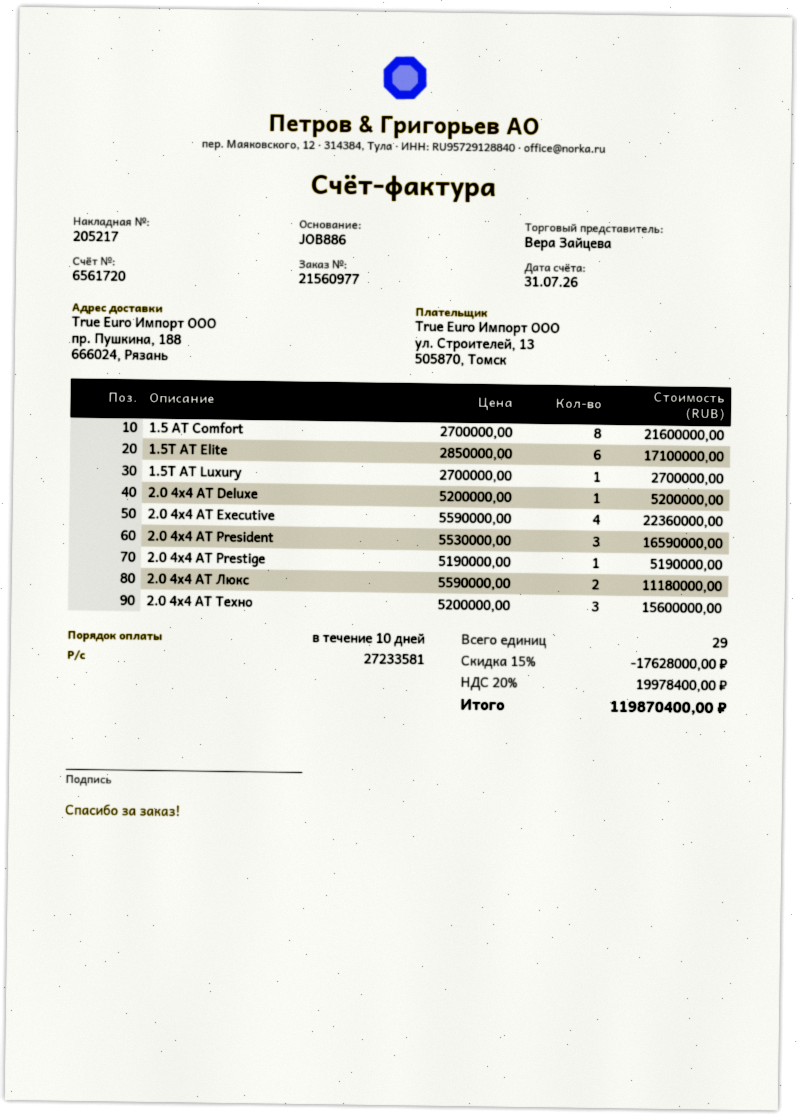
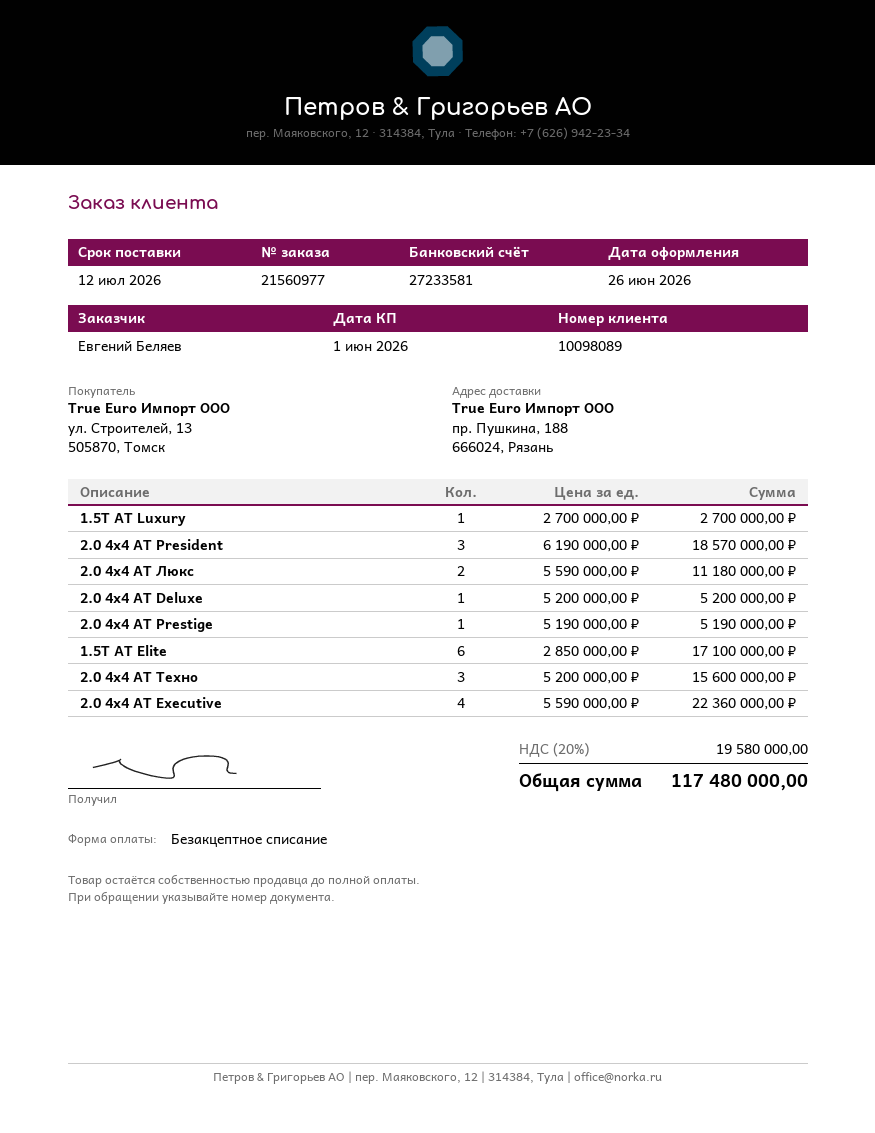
1.5 AT Comfort: 8 x 2700000.00 = 21600000.00 -> none
2.0 4x4 AT President: 3 x 5530000.00 = 16590000.00 -> 3 x 6190000.00 = 18570000.00
discount: 15% = 17628000.00 -> none
tax: 20% = 19978400.00 -> 20% = 19580000.00
total: 119870400.00 -> 117480000.00

